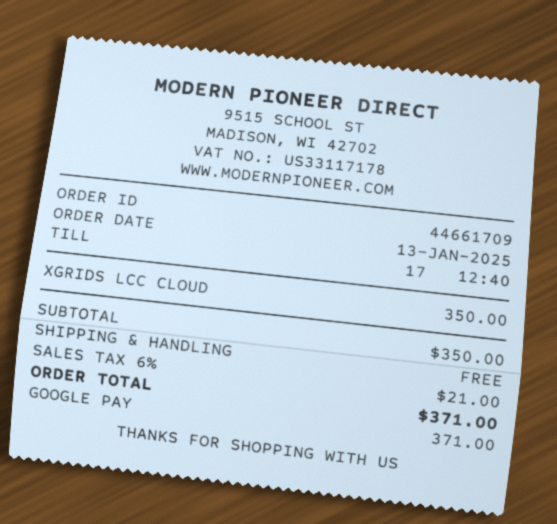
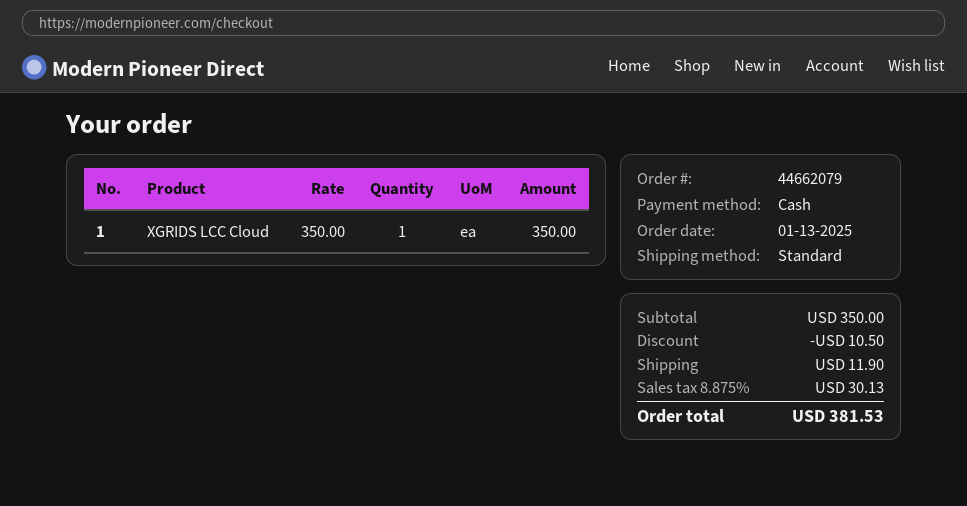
order number: 44661709 -> 44662079
payment method: Google Pay -> cash
discount: none -> 10.50
shipping: 0.00 -> 11.90
tax: 6% = 21.00 -> 8.875% = 30.13
total: 371.00 -> 381.53

